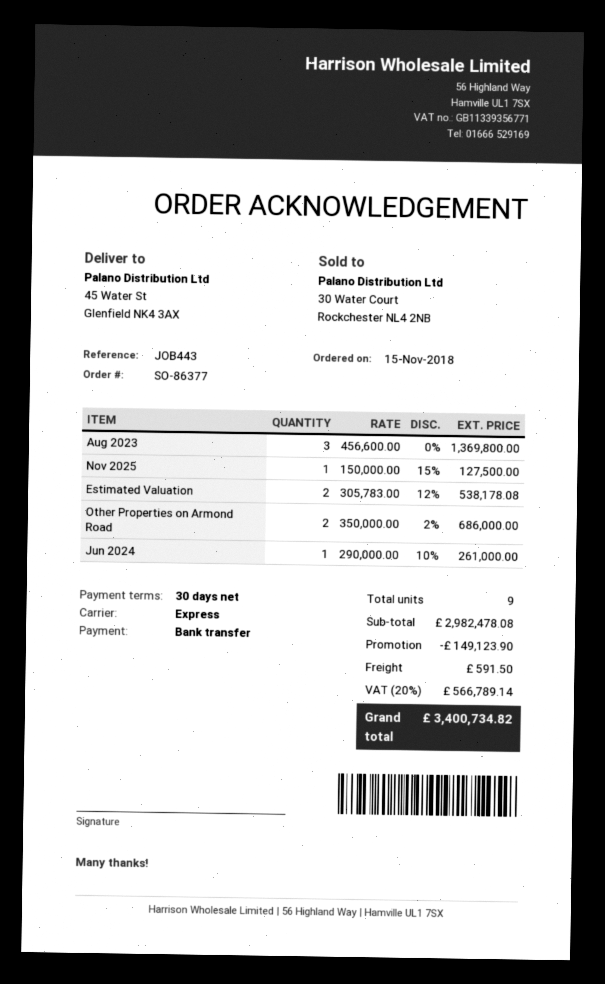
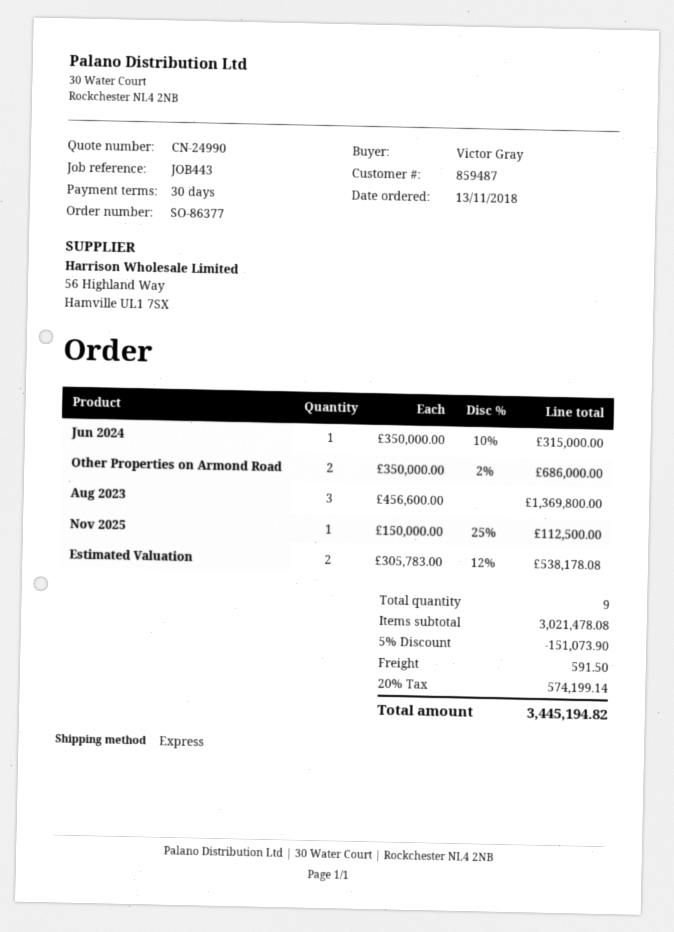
order date: 2018-11-15 -> 2018-11-13
Nov 2025: 1 x 150000.00 - 15% = 127500.00 -> 1 x 150000.00 - 25% = 112500.00
Jun 2024: 1 x 290000.00 - 10% = 261000.00 -> 1 x 350000.00 - 10% = 315000.00
subtotal: 2982478.08 -> 3021478.08
discount: 149123.90 -> 151073.90
tax: 20% = 566789.14 -> 20% = 574199.14
total: 3400734.82 -> 3445194.82

